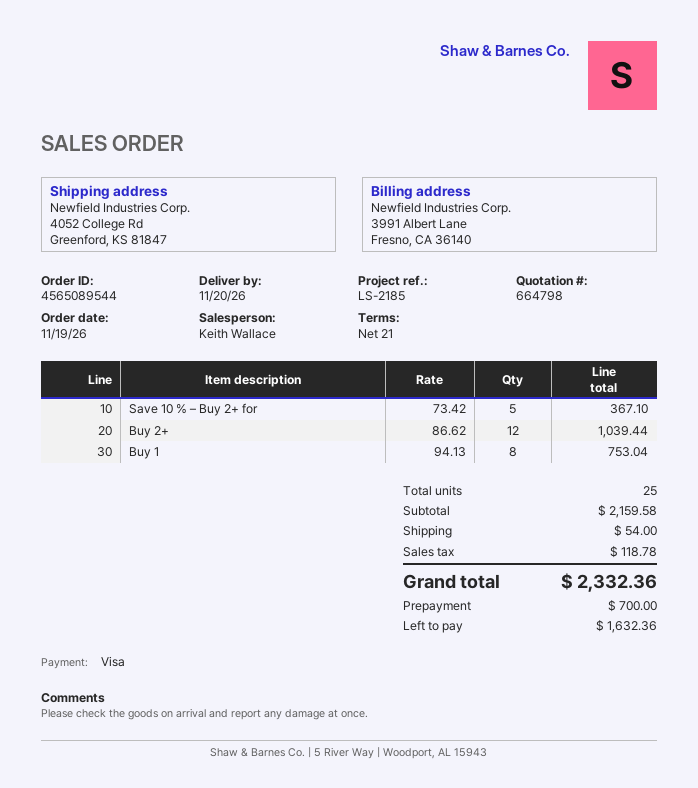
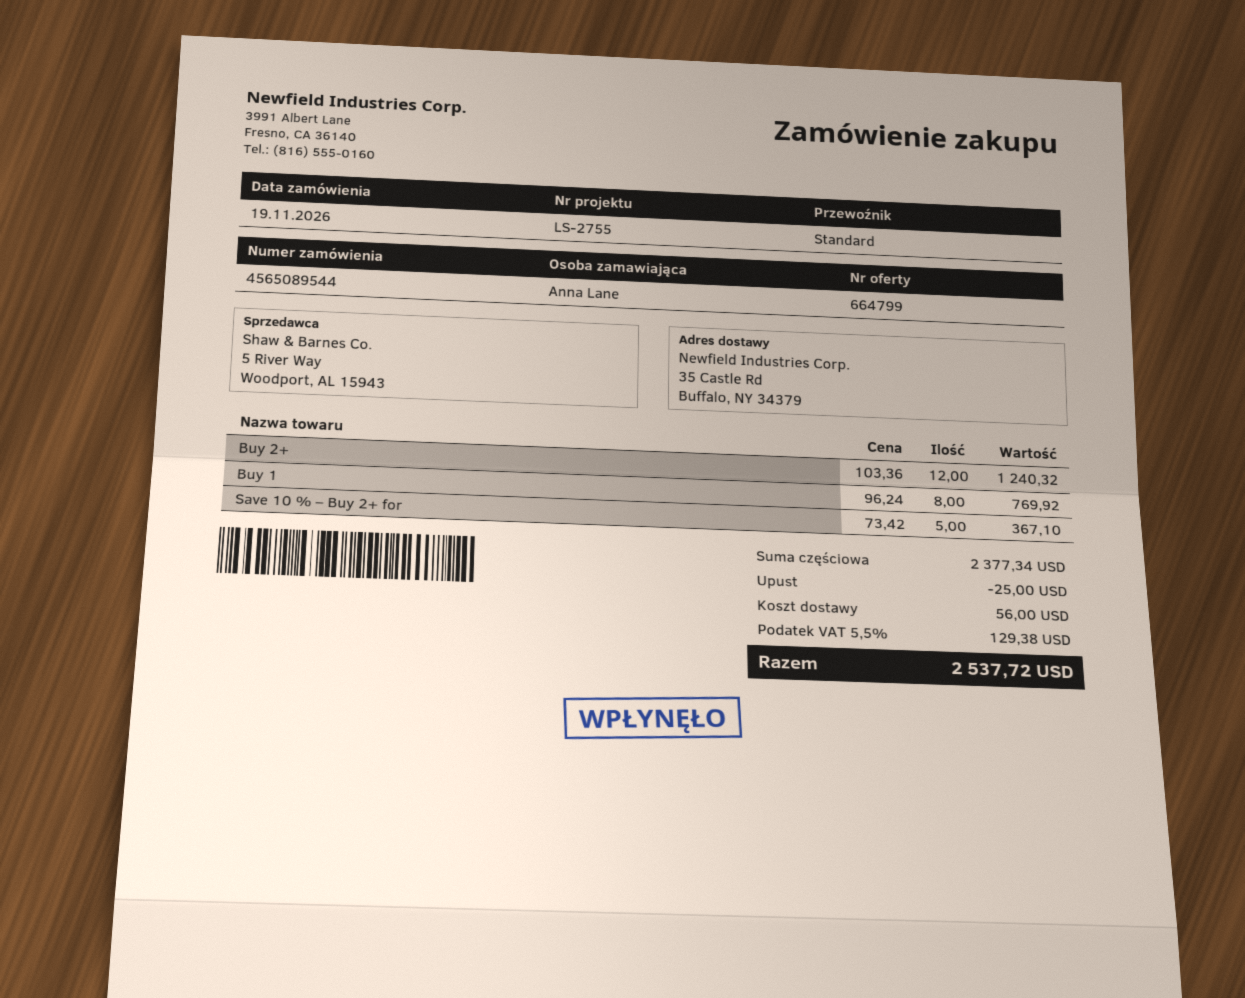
quote number: 664798 -> 664799
reference: LS-2185 -> LS-2755
ship to: 4052 College Rd, Greenford, KS 81847 -> 35 Castle Rd, Buffalo, NY 34379
Buy 2+: 12 x 86.62 = 1039.44 -> 12 x 103.36 = 1240.32
Buy 1: 8 x 94.13 = 753.04 -> 8 x 96.24 = 769.92
subtotal: 2159.58 -> 2377.34
discount: none -> 25.00
shipping: 54.00 -> 56.00
tax: 118.78 -> 129.38
total: 2332.36 -> 2537.72

